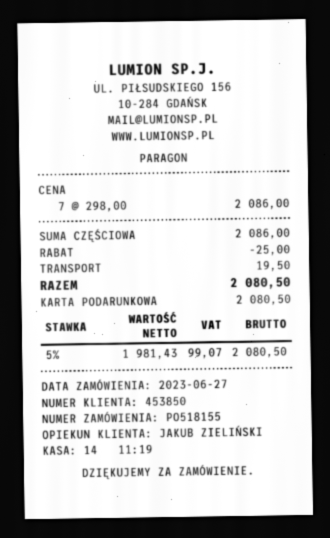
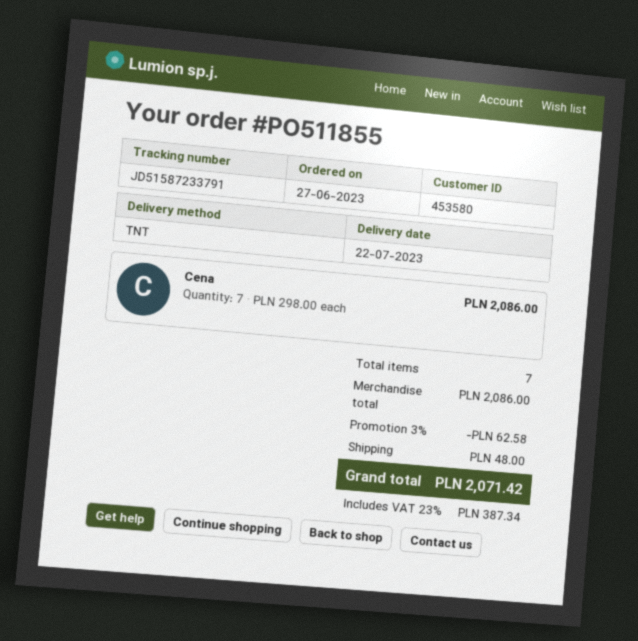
order number: PO518155 -> PO511855
customer number: 453850 -> 453580
discount: 25.00 -> 62.58
shipping: 19.50 -> 48.00
tax: 5% = 99.07 -> 23% = 387.34
total: 2080.50 -> 2071.42

